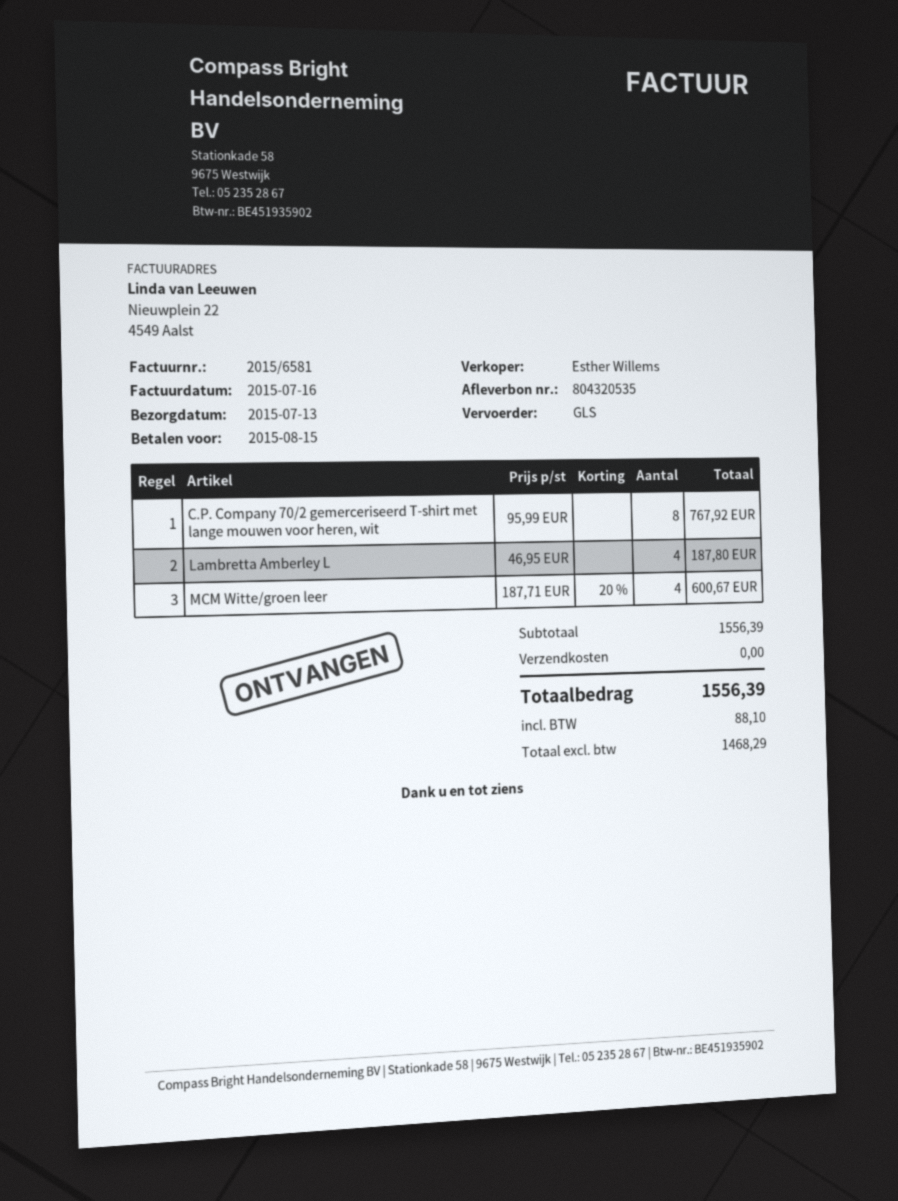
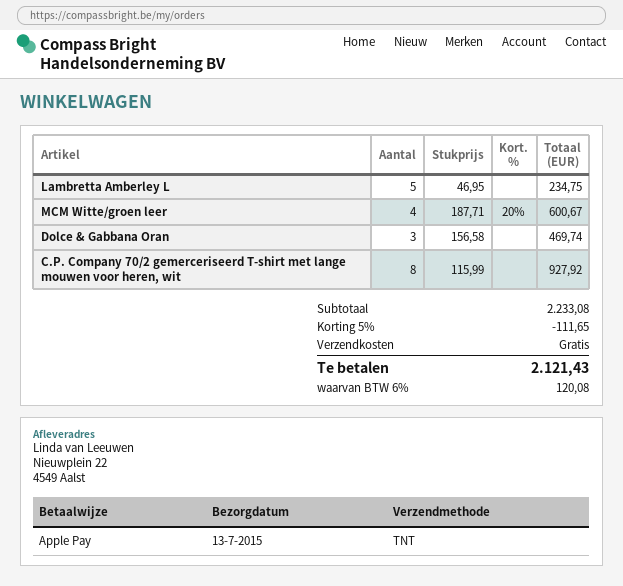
shipping method: GLS -> TNT
C.P. Company 70/2 gemerceriseerd T-shirt met lange mouwen voor heren, wit: 8 x 95.99 = 767.92 -> 8 x 115.99 = 927.92
Lambretta Amberley L: 4 x 46.95 = 187.80 -> 5 x 46.95 = 234.75
Dolce & Gabbana Oran: none -> 3 x 156.58 = 469.74
subtotal: 1556.39 -> 2233.08
discount: none -> 5% = 111.65
tax: 88.10 -> 120.08
total: 1556.39 -> 2121.43

